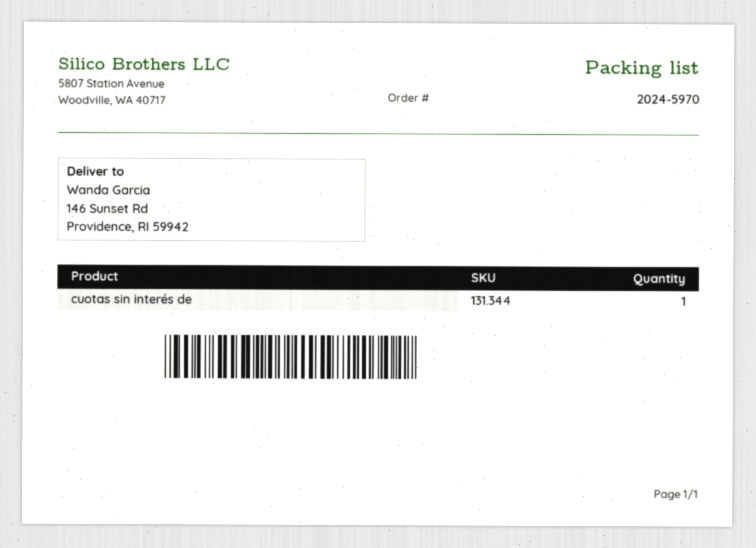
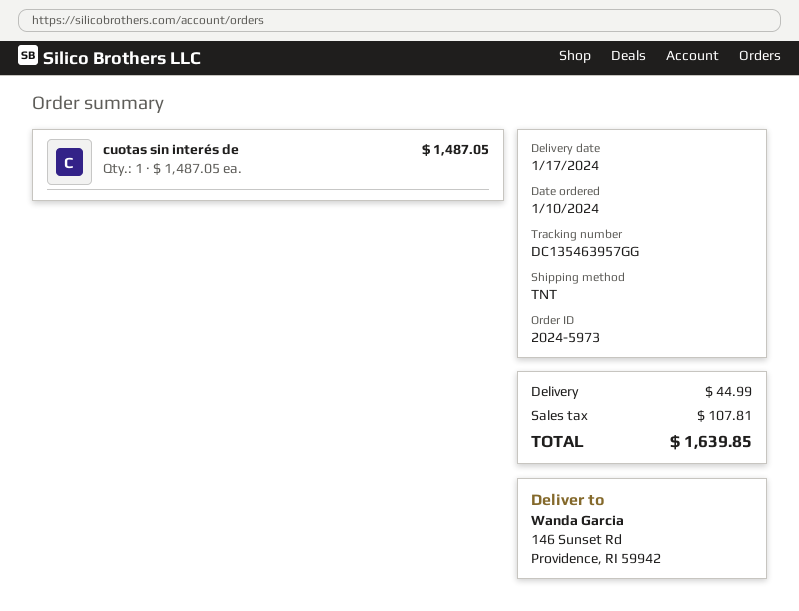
order number: 2024-5970 -> 2024-5973

